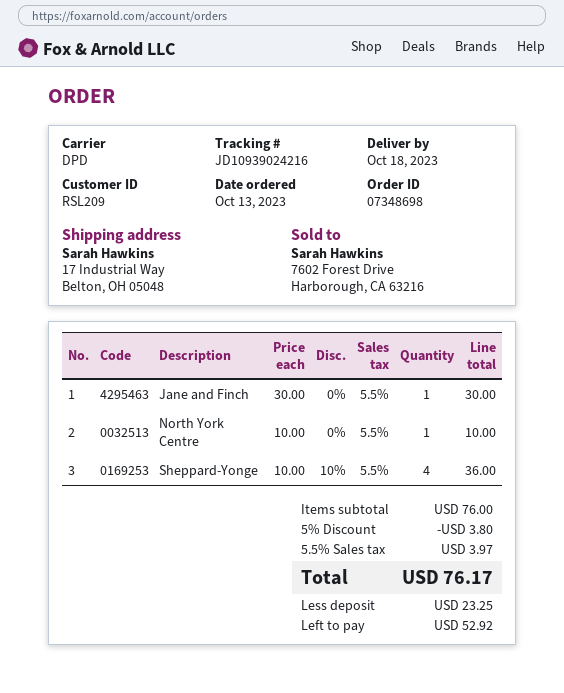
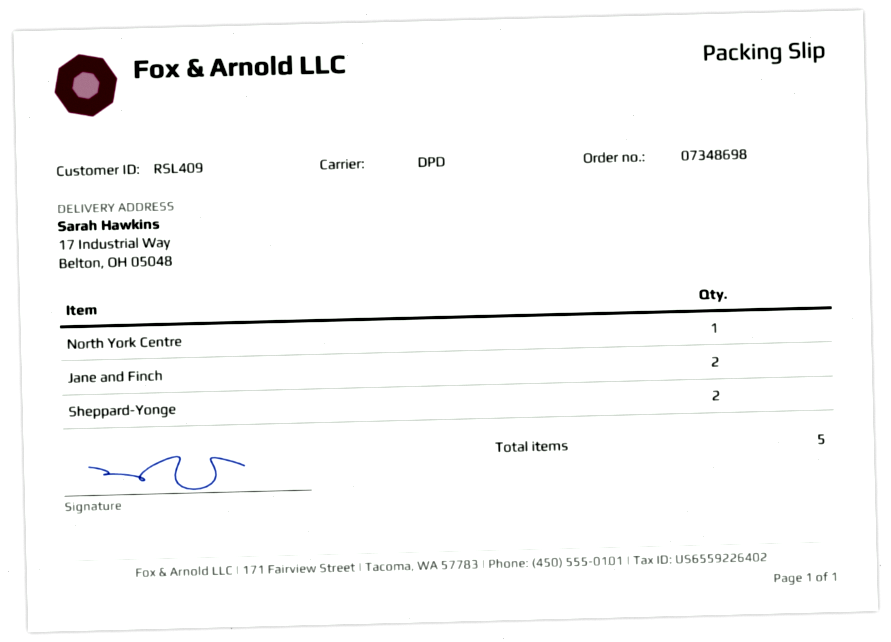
customer number: RSL209 -> RSL409
Jane and Finch: 1 -> 2
Sheppard-Yonge: 4 -> 2

